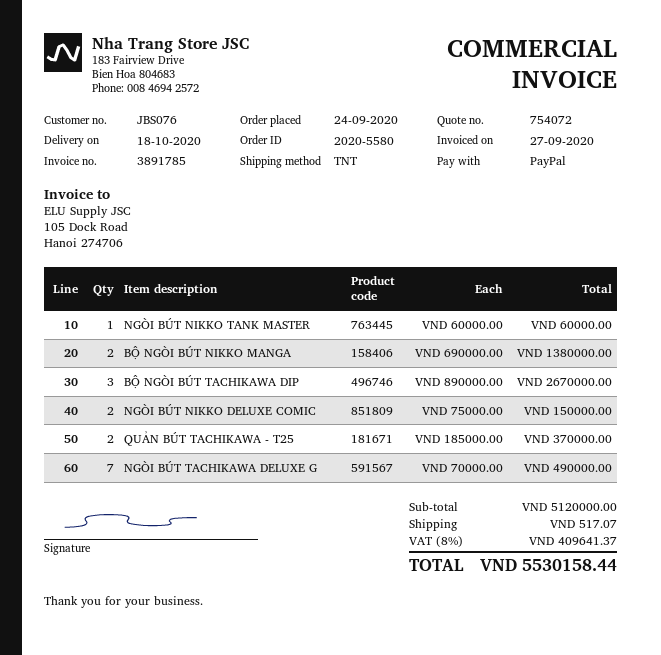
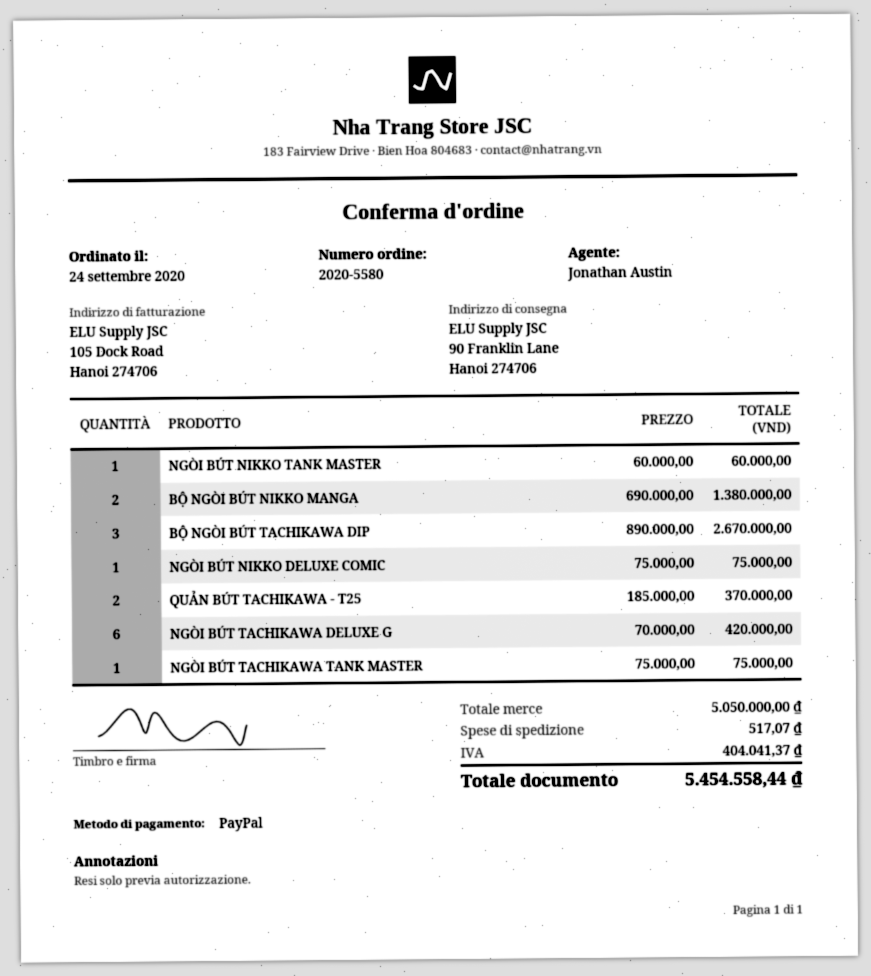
NGÒI BÚT NIKKO DELUXE COMIC: 2 x 75000.00 = 150000.00 -> 1 x 75000.00 = 75000.00
NGÒI BÚT TACHIKAWA DELUXE G: 7 x 70000.00 = 490000.00 -> 6 x 70000.00 = 420000.00
NGÒI BÚT TACHIKAWA TANK MASTER: none -> 1 x 75000.00 = 75000.00
subtotal: 5120000.00 -> 5050000.00
tax: 409641.37 -> 404041.37
total: 5530158.44 -> 5454558.44

